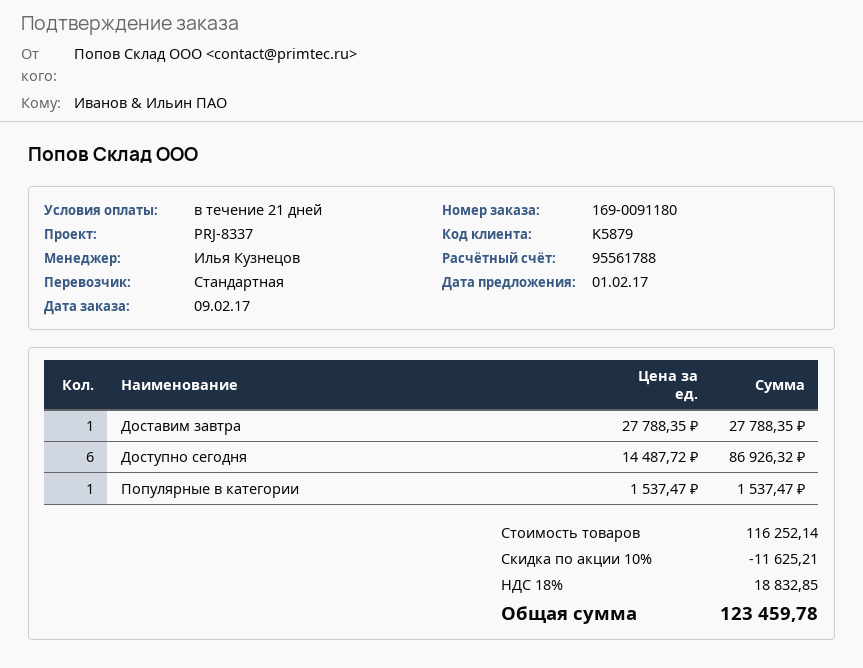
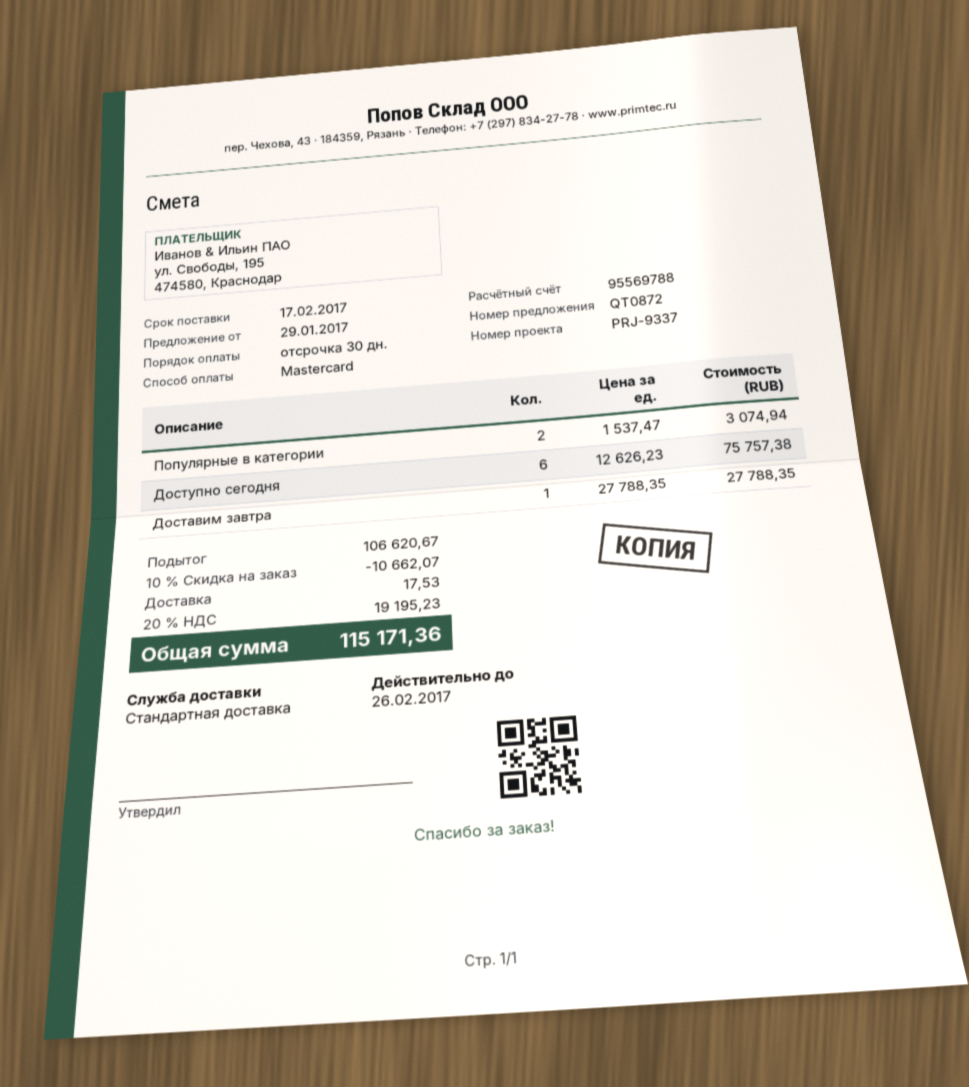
quote date: 2017-02-01 -> 2017-01-29
payment terms: 21 days -> 30 days
reference: PRJ-8337 -> PRJ-9337
bank account: 95561788 -> 95569788
Доступно сегодня: 6 x 14487.72 = 86926.32 -> 6 x 12626.23 = 75757.38
Популярные в категории: 1 x 1537.47 = 1537.47 -> 2 x 1537.47 = 3074.94
subtotal: 116252.14 -> 106620.67
discount: 10% = 11625.21 -> 10% = 10662.07
shipping: none -> 17.53
tax: 18% = 18832.85 -> 20% = 19195.23
total: 123459.78 -> 115171.36

